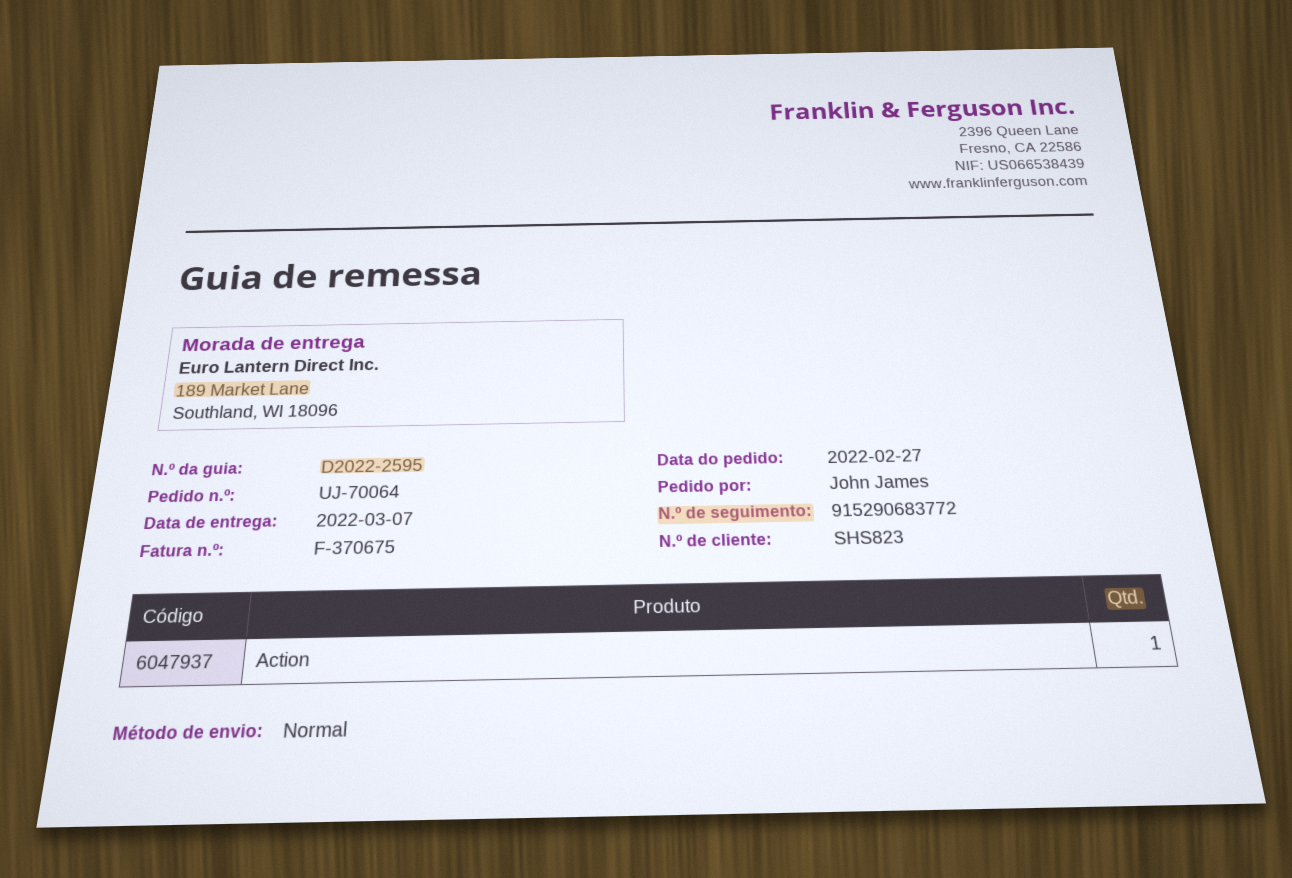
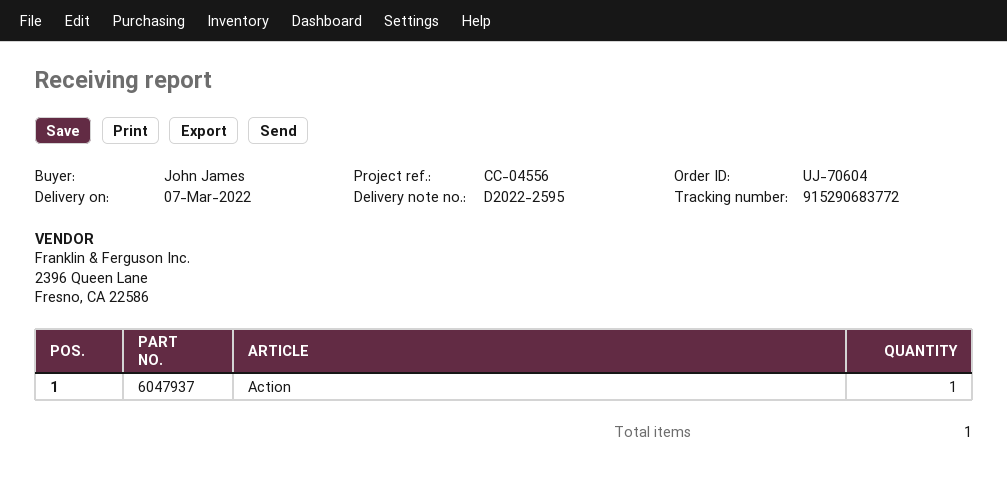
order number: UJ-70064 -> UJ-70604

